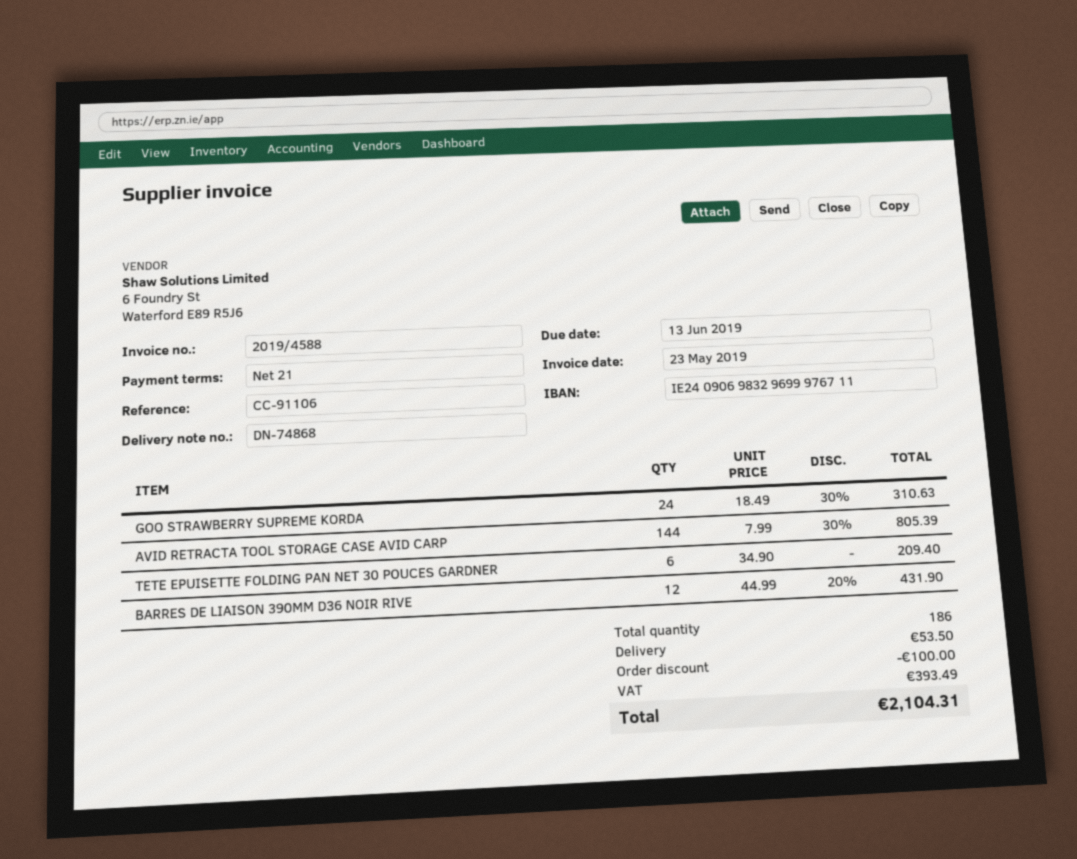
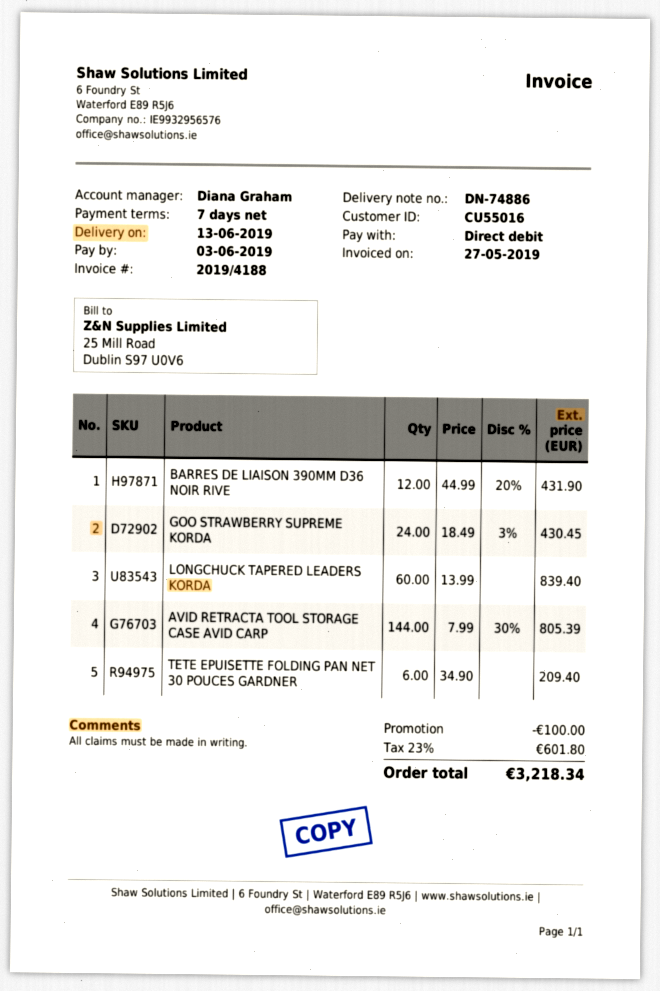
delivery note number: DN-74868 -> DN-74886
invoice number: 2019/4588 -> 2019/4188
invoice date: 2019-05-23 -> 2019-05-27
payment terms: 21 days -> 7 days
due date: 2019-06-13 -> 2019-06-03
GOO STRAWBERRY SUPREME KORDA: 24 x 18.49 - 30% = 310.63 -> 24 x 18.49 - 3% = 430.45
LONGCHUCK TAPERED LEADERS KORDA: none -> 60 x 13.99 = 839.40
shipping: 53.50 -> none
tax: 393.49 -> 601.80
total: 2104.31 -> 3218.34

